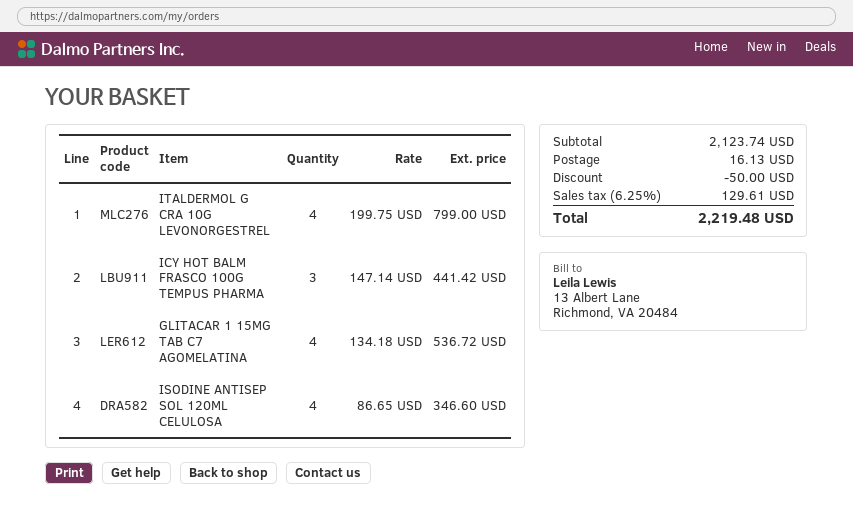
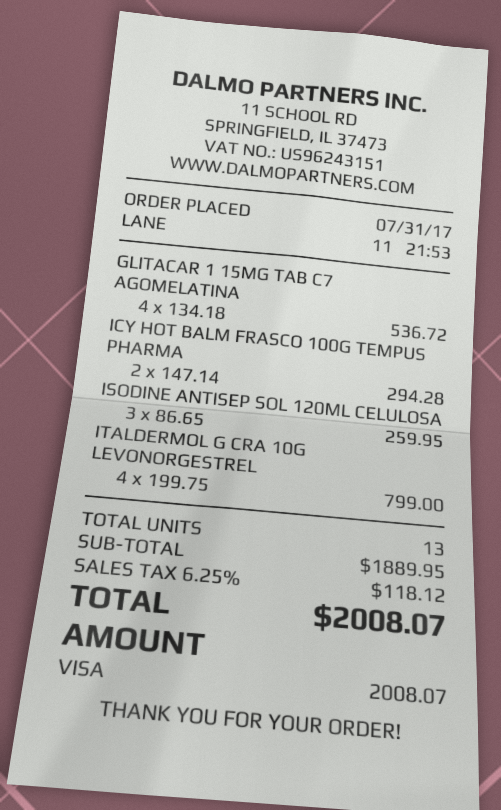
ICY HOT BALM FRASCO 100G TEMPUS PHARMA: 3 x 147.14 = 441.42 -> 2 x 147.14 = 294.28
ISODINE ANTISEP SOL 120ML CELULOSA: 4 x 86.65 = 346.60 -> 3 x 86.65 = 259.95
subtotal: 2123.74 -> 1889.95
discount: 50.00 -> none
shipping: 16.13 -> none
tax: 6.25% = 129.61 -> 6.25% = 118.12
total: 2219.48 -> 2008.07

